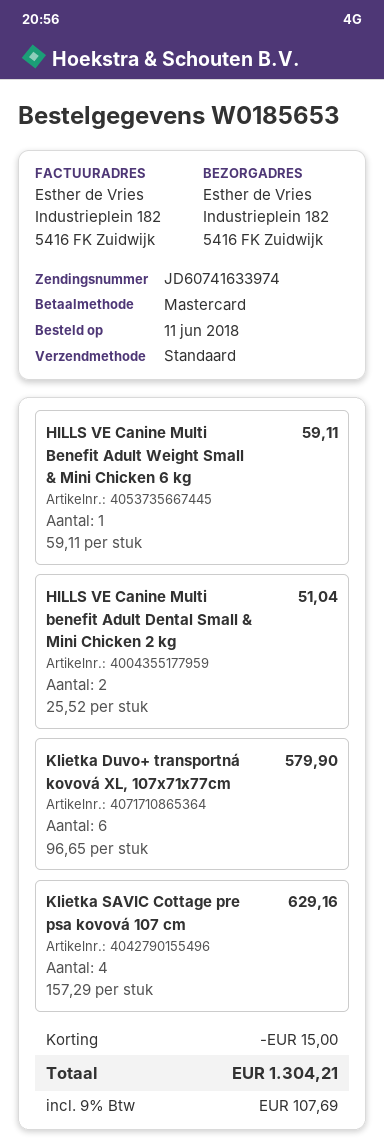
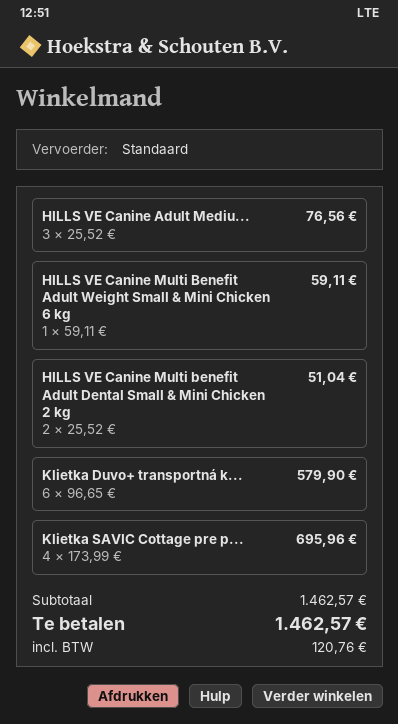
Klietka SAVIC Cottage pre psa kovová 107 cm: 4 x 157.29 = 629.16 -> 4 x 173.99 = 695.96
HILLS VE Canine Adult Mediu...: none -> 3 x 25.52 = 76.56
discount: 15.00 -> none
tax: 107.69 -> 120.76
total: 1304.21 -> 1462.57

